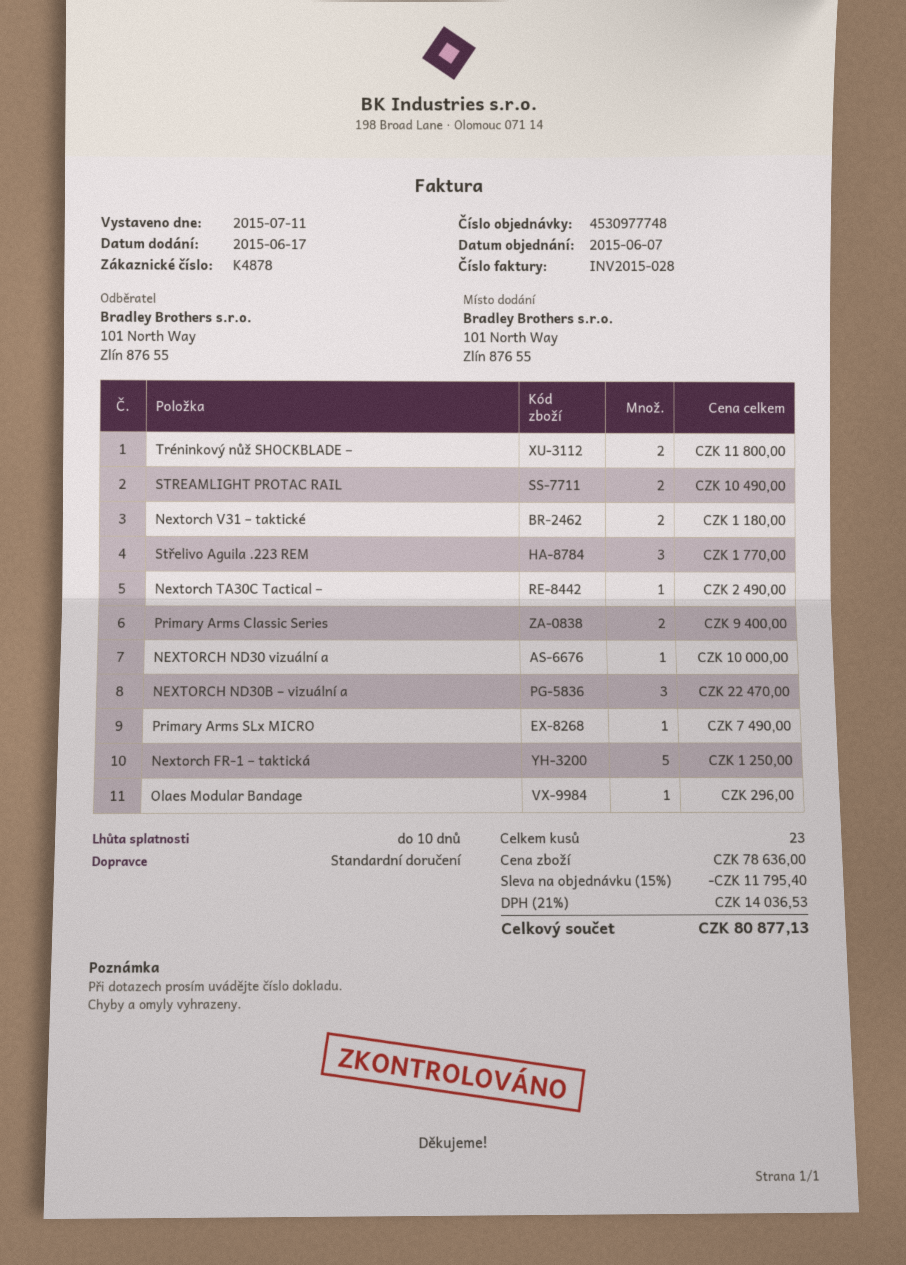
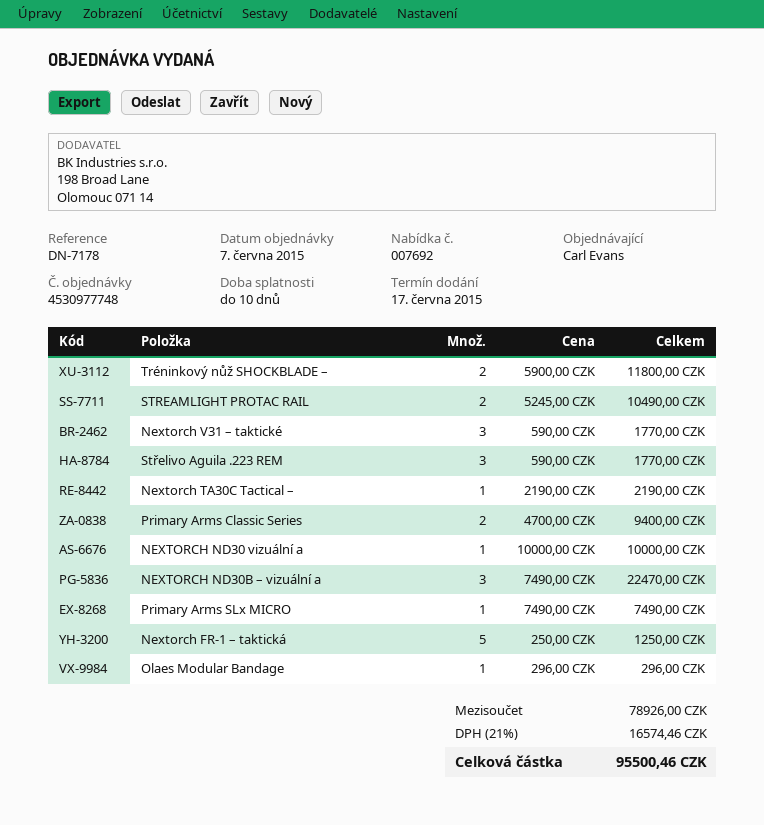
Nextorch V31 – taktické: 2 for 1180.00 -> 3 for 1770.00
Nextorch TA30C Tactical –: 1 for 2490.00 -> 1 for 2190.00
subtotal: 78636.00 -> 78926.00
discount: 15% = 11795.40 -> none
tax: 21% = 14036.53 -> 21% = 16574.46
total: 80877.13 -> 95500.46

